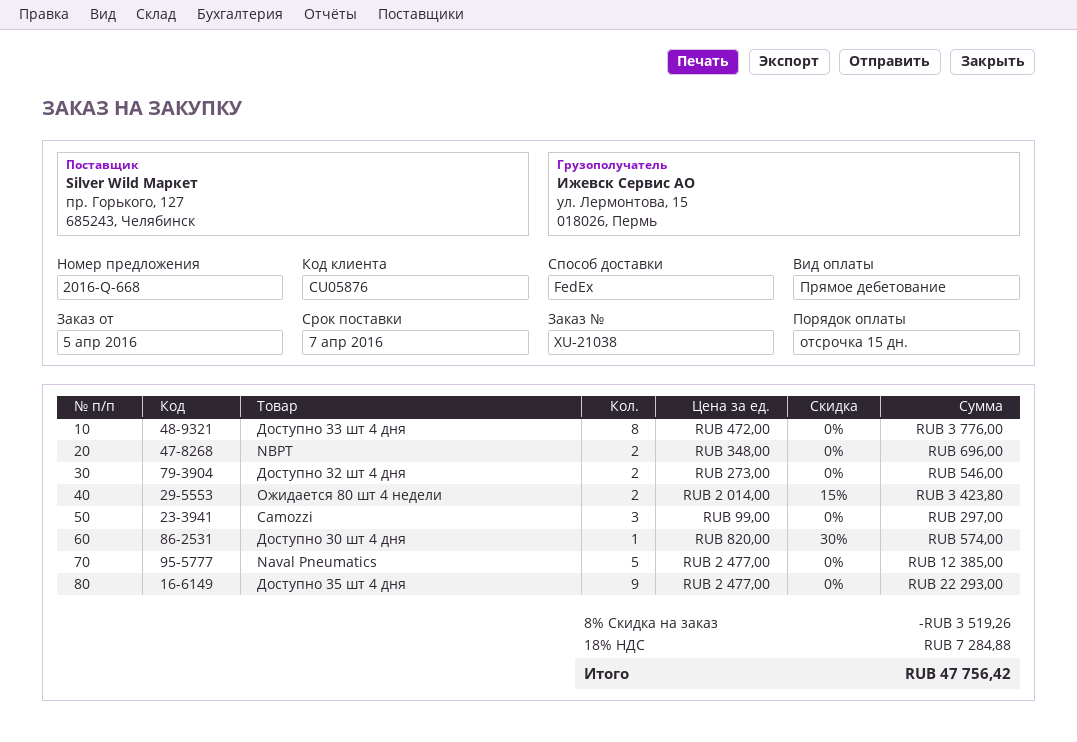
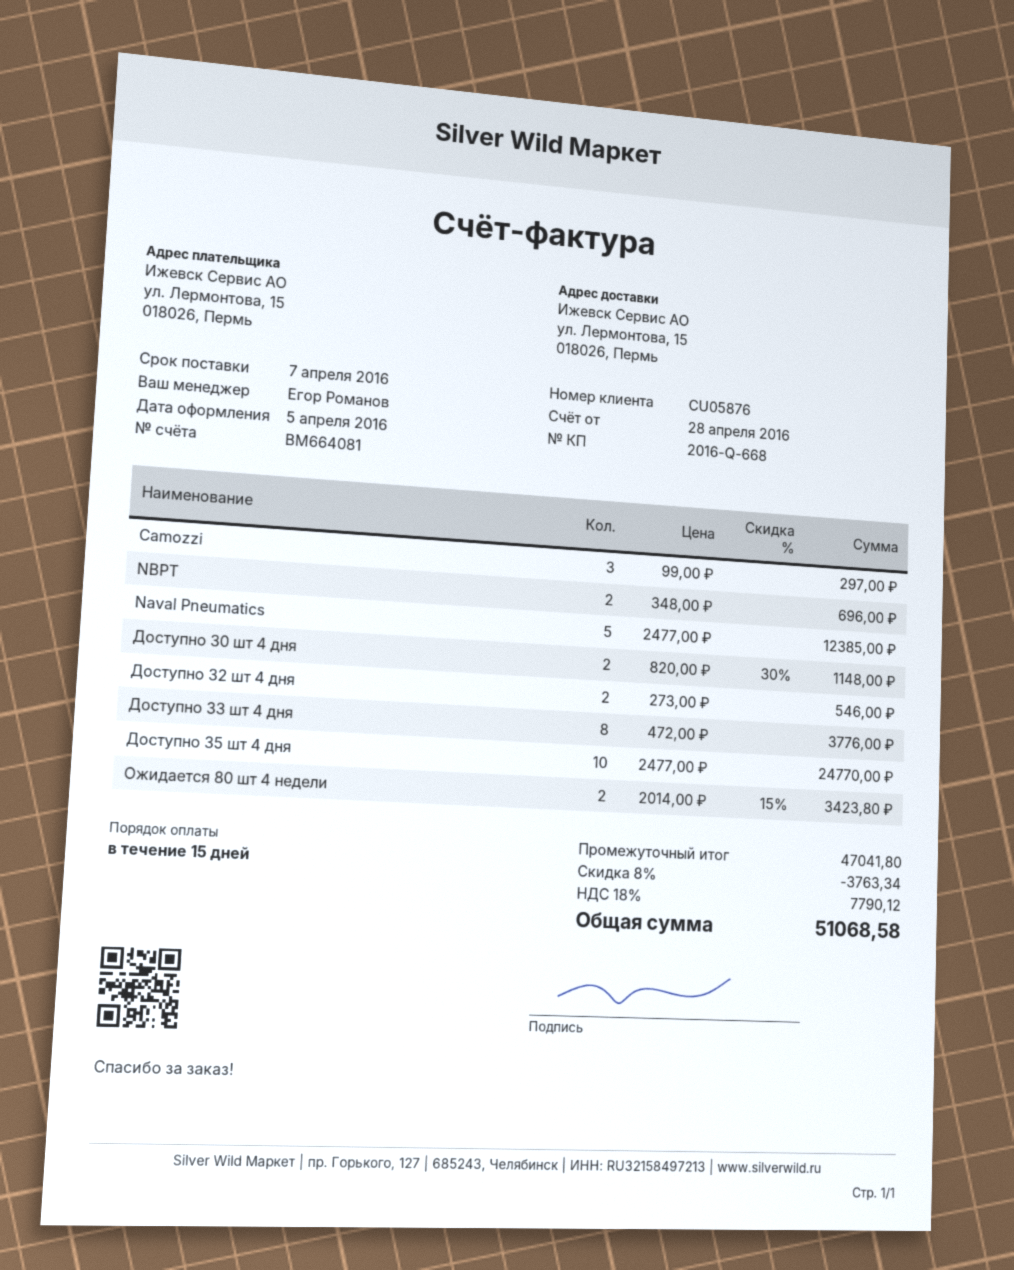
Доступно 30 шт 4 дня: 1 x 820.00 - 30% = 574.00 -> 2 x 820.00 - 30% = 1148.00
Доступно 35 шт 4 дня: 9 x 2477.00 = 22293.00 -> 10 x 2477.00 = 24770.00
discount: 8% = 3519.26 -> 8% = 3763.34
tax: 18% = 7284.88 -> 18% = 7790.12
total: 47756.42 -> 51068.58

